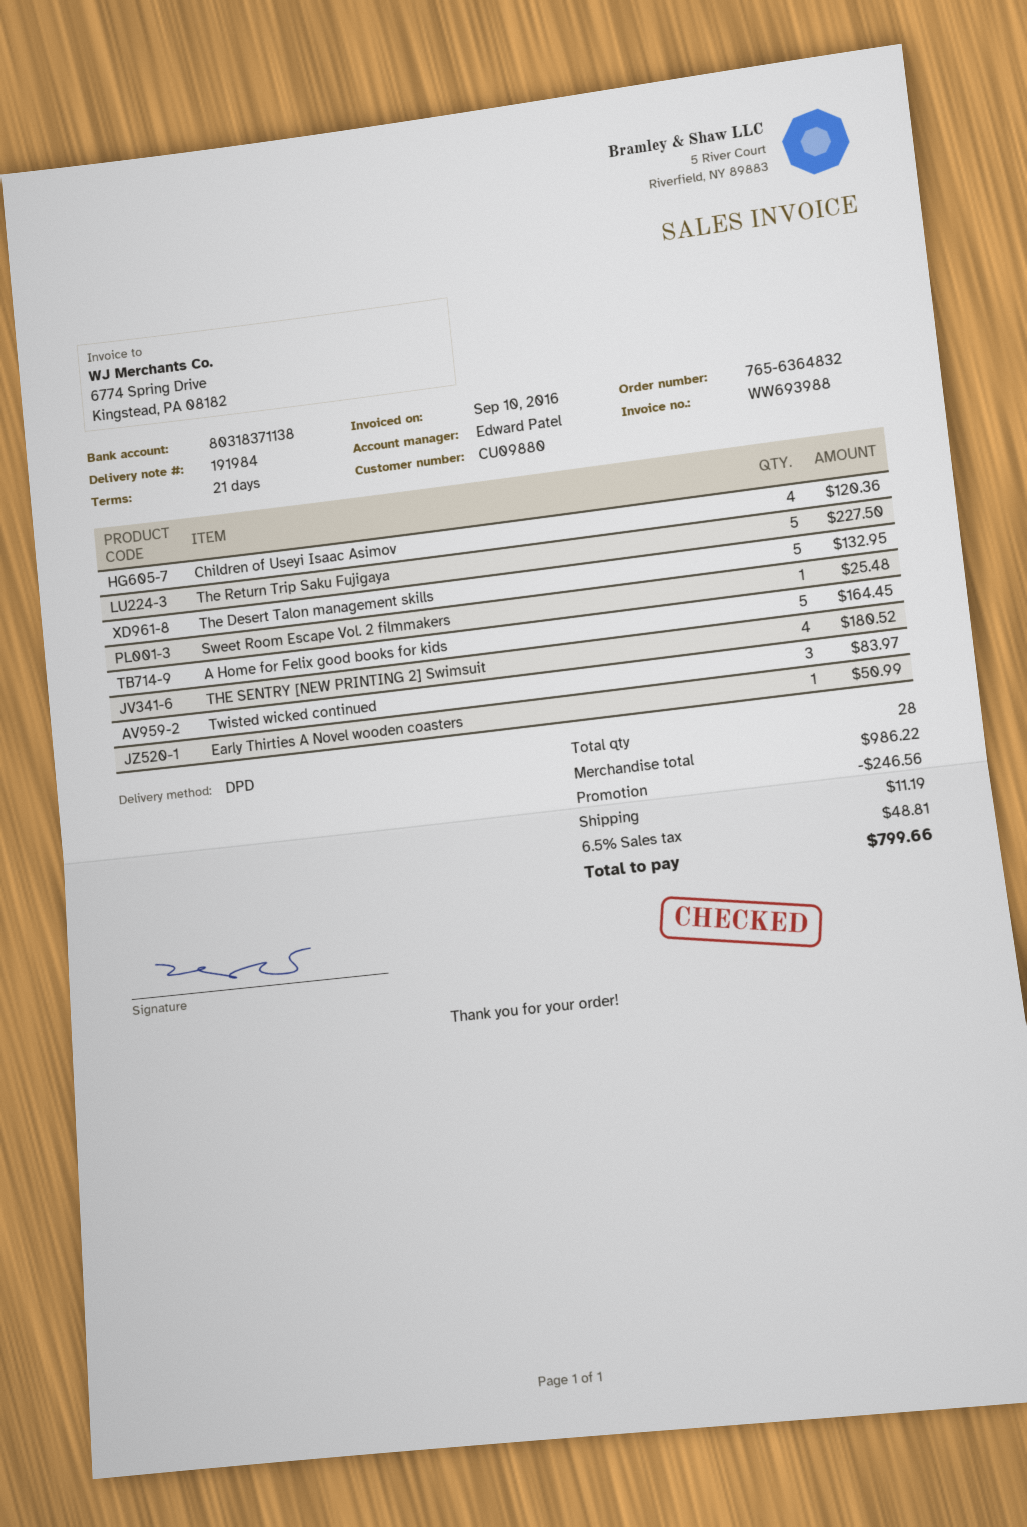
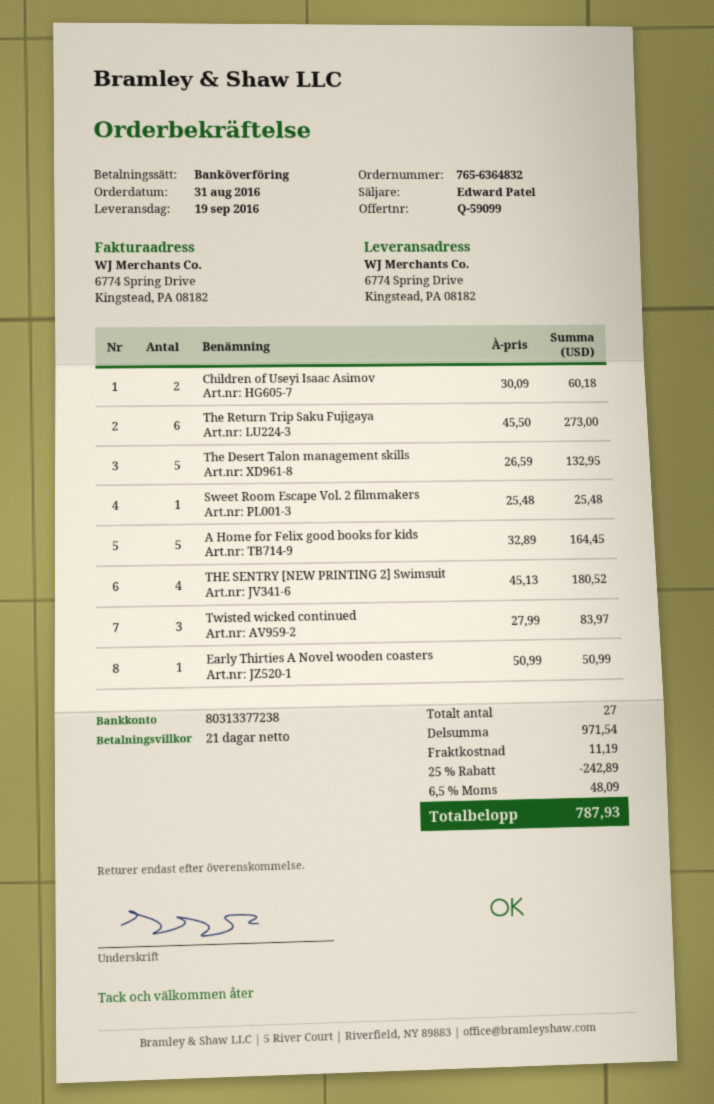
bank account: 80318371138 -> 80313377238
Children of Useyi Isaac Asimov: 4 for 120.36 -> 2 for 60.18
The Return Trip Saku Fujigaya: 5 for 227.50 -> 6 for 273.00
total quantity: 28 -> 27
subtotal: 986.22 -> 971.54
discount: 246.56 -> 242.89
tax: 6.5% = 48.81 -> 6.5% = 48.09
total: 799.66 -> 787.93

